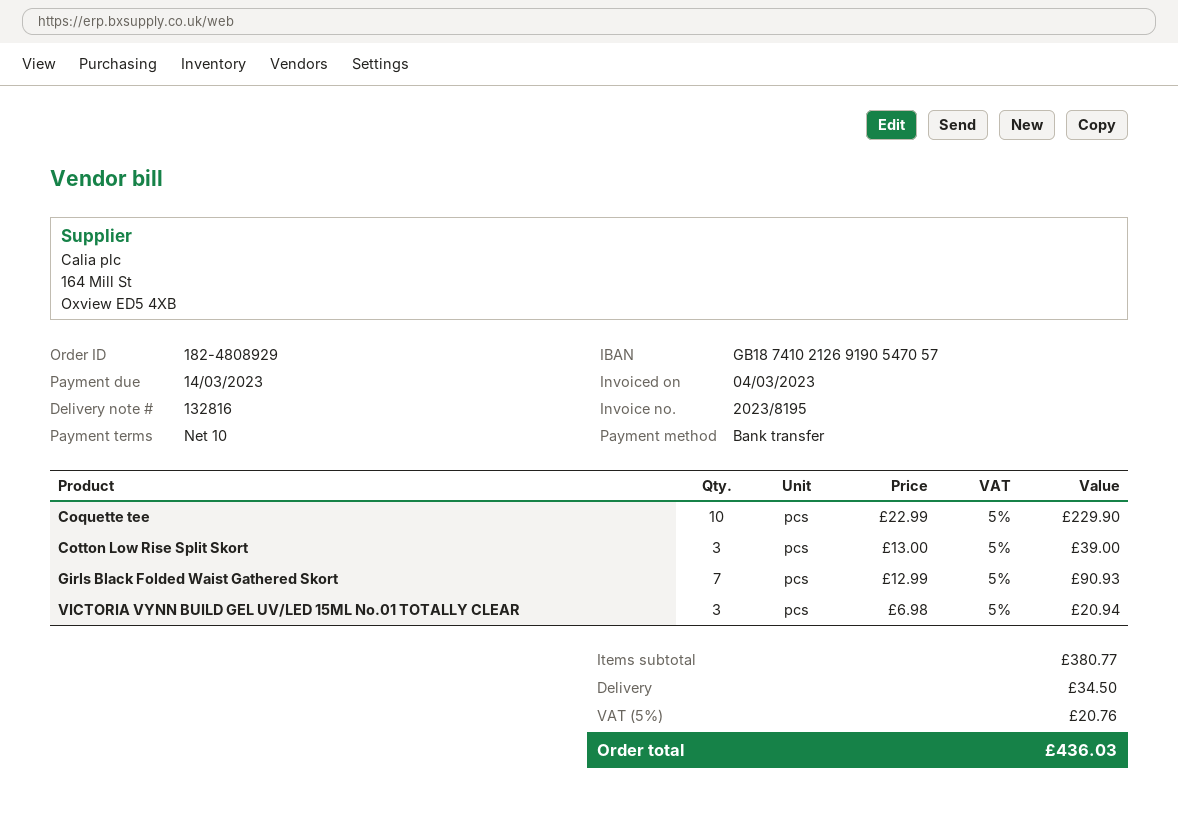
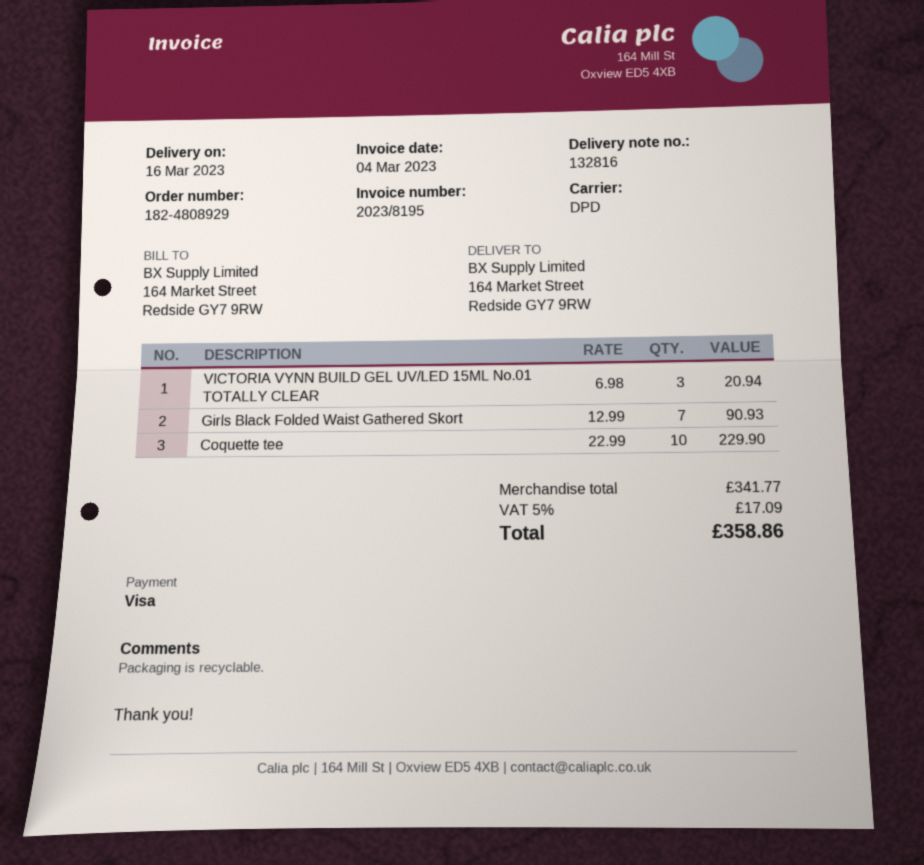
payment method: bank transfer -> Visa
Cotton Low Rise Split Skort: 3 x 13.00 = 39.00 -> none
subtotal: 380.77 -> 341.77
shipping: 34.50 -> none
tax: 5% = 20.76 -> 5% = 17.09
total: 436.03 -> 358.86

